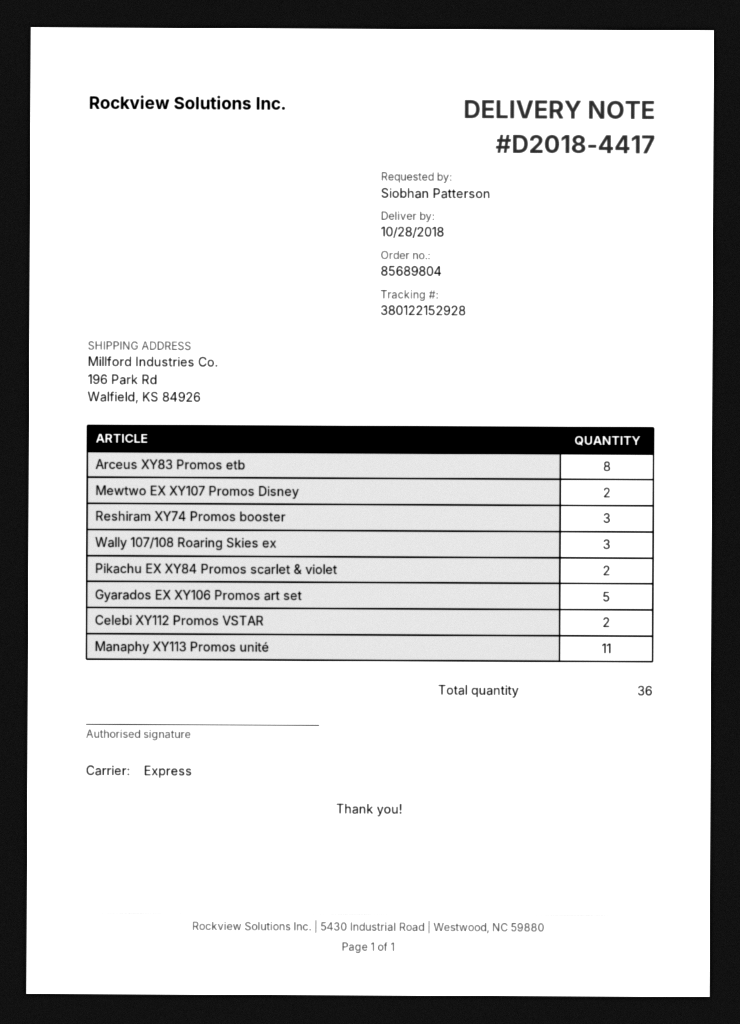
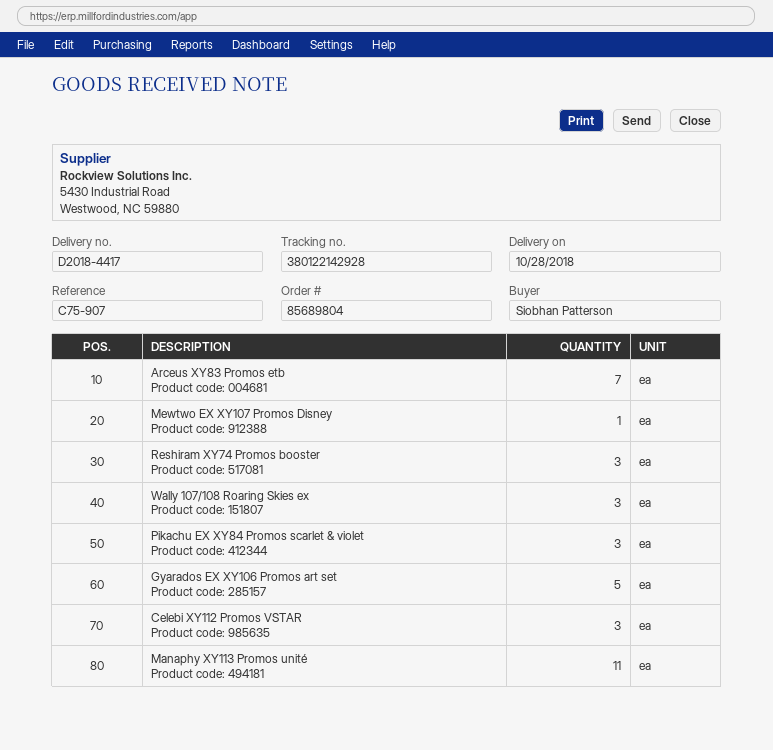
tracking number: 380122152928 -> 380122142928
Arceus XY83 Promos etb: 8 -> 7
Mewtwo EX XY107 Promos Disney: 2 -> 1
Pikachu EX XY84 Promos scarlet & violet: 2 -> 3
Celebi XY112 Promos VSTAR: 2 -> 3

